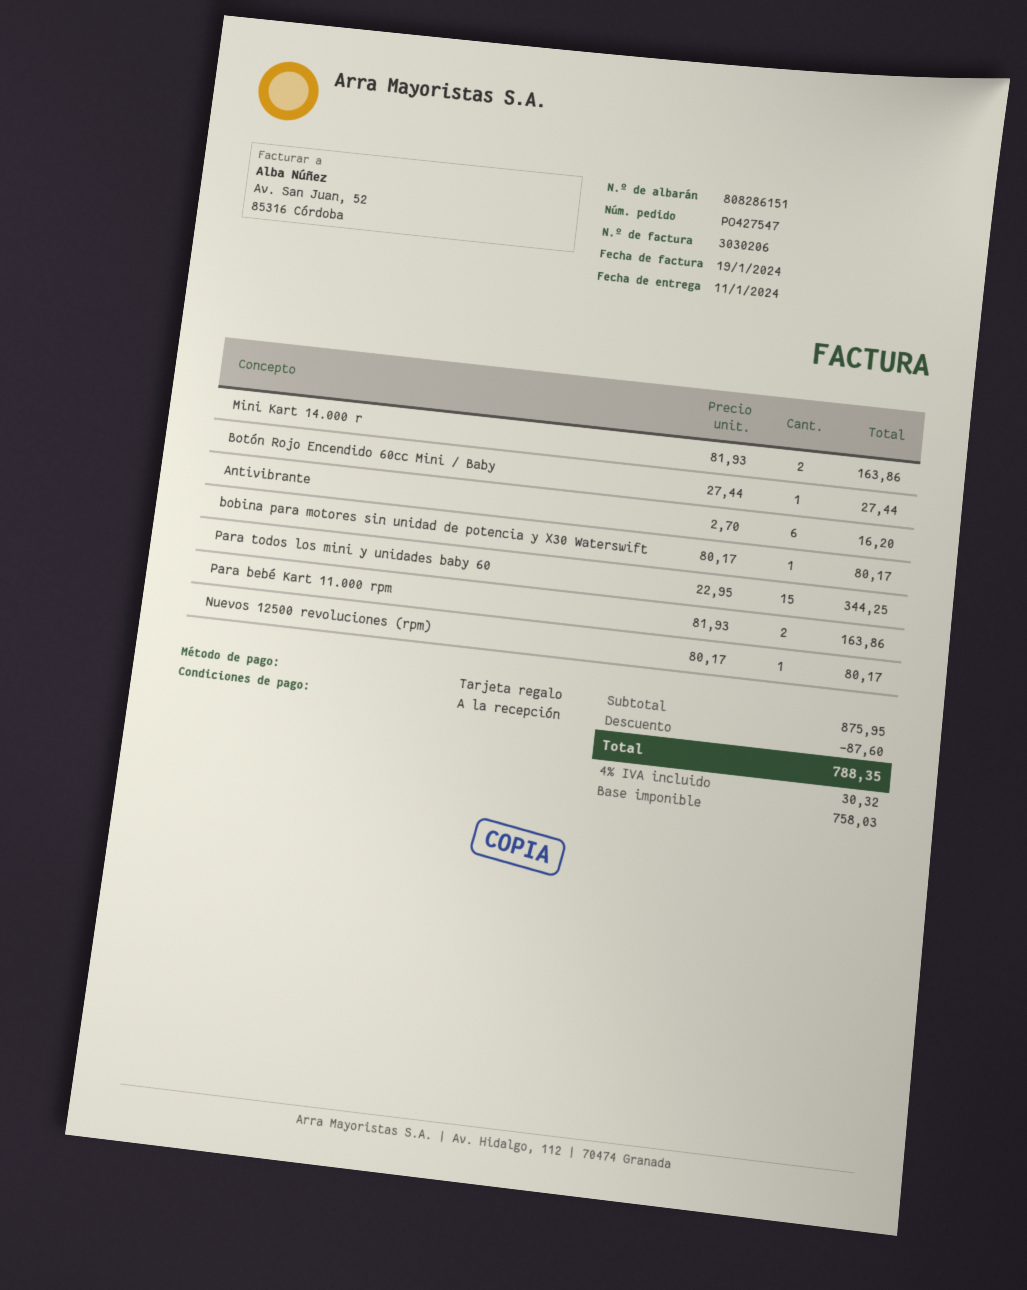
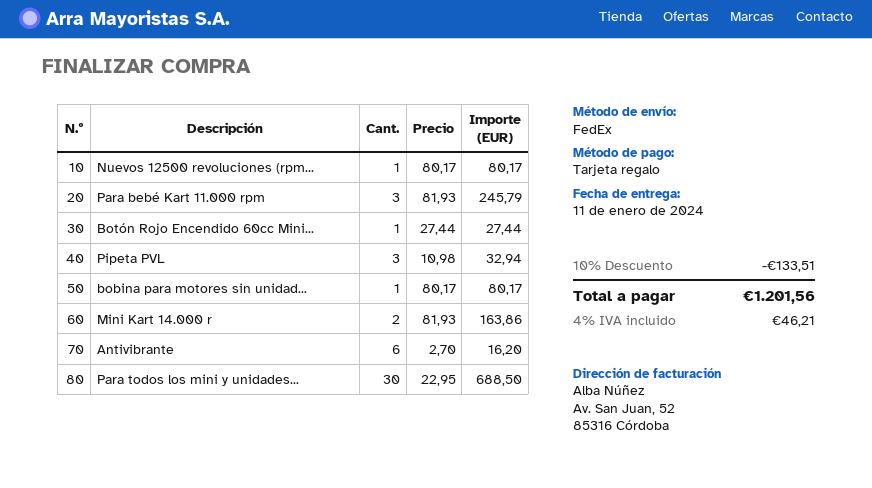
Para todos los mini y unidades baby 60: 15 x 22.95 = 344.25 -> 30 x 22.95 = 688.50
Para bebé Kart 11.000 rpm: 2 x 81.93 = 163.86 -> 3 x 81.93 = 245.79
Pipeta PVL: none -> 3 x 10.98 = 32.94
discount: 87.60 -> 133.51
tax: 4% = 30.32 -> 4% = 46.21
total: 788.35 -> 1201.56

